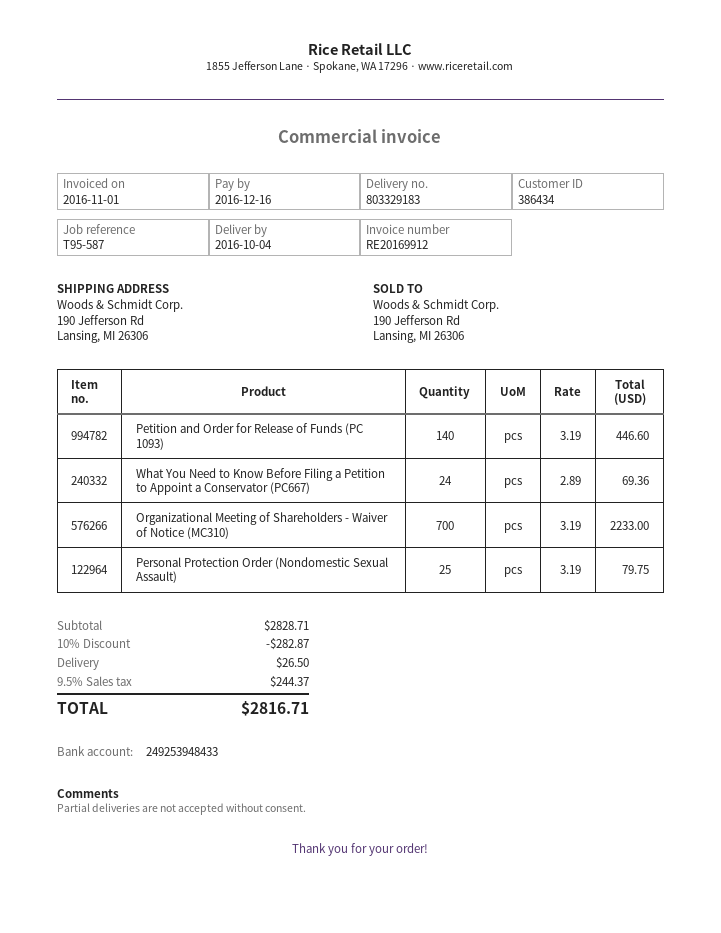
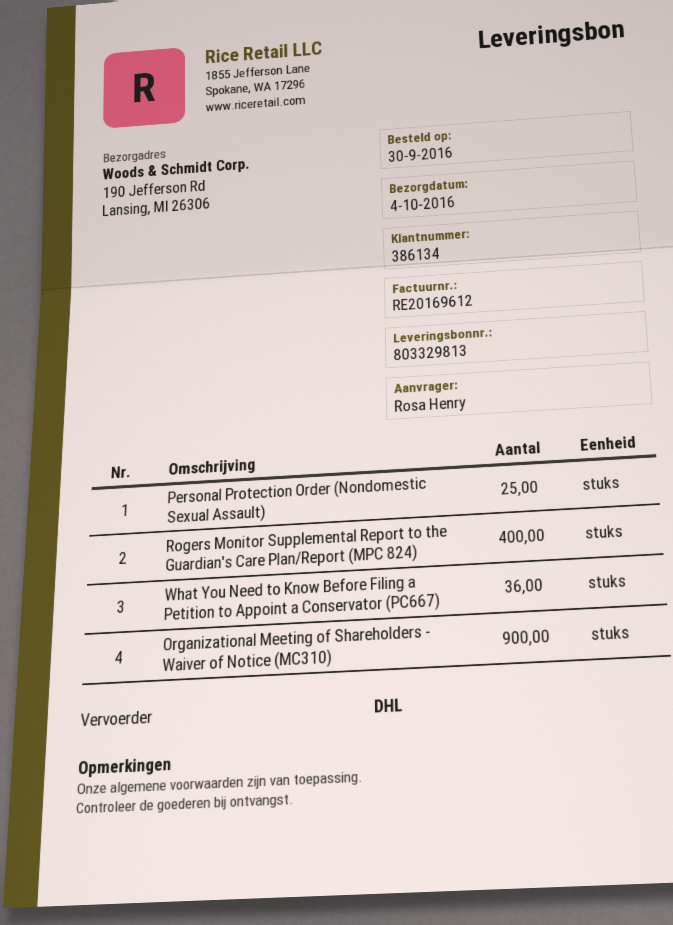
delivery note number: 803329183 -> 803329813
invoice number: RE20169912 -> RE20169612
customer number: 386434 -> 386134
Petition and Order for Release of Funds (PC 1093): 140 -> none
What You Need to Know Before Filing a Petition to Appoint a Conservator (PC667): 24 -> 36
Organizational Meeting of Shareholders - Waiver of Notice (MC310): 700 -> 900
Rogers Monitor Supplemental Report to the Guardian's Care Plan/Report (MPC 824): none -> 400

